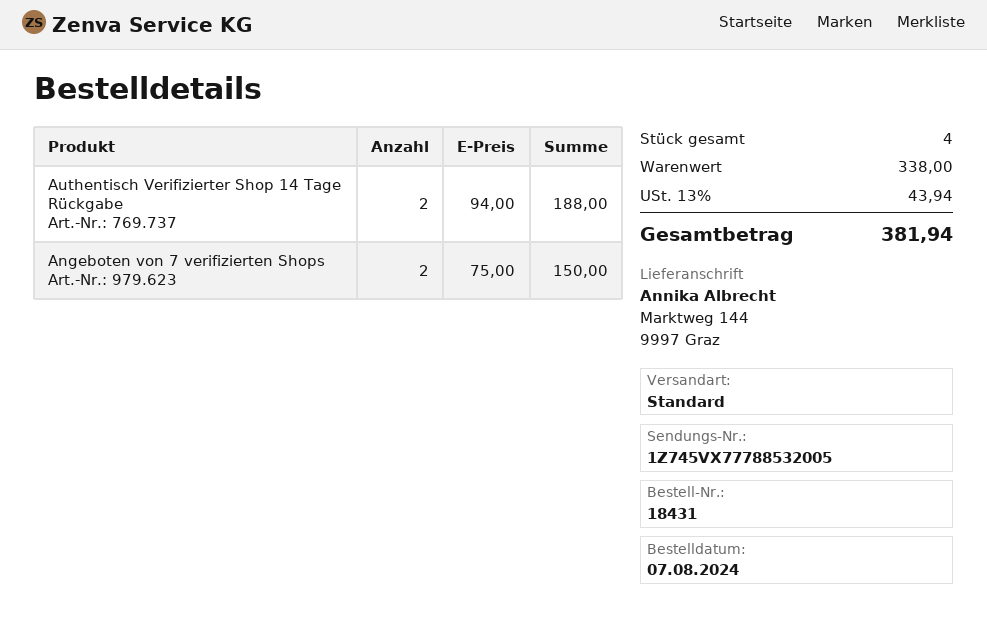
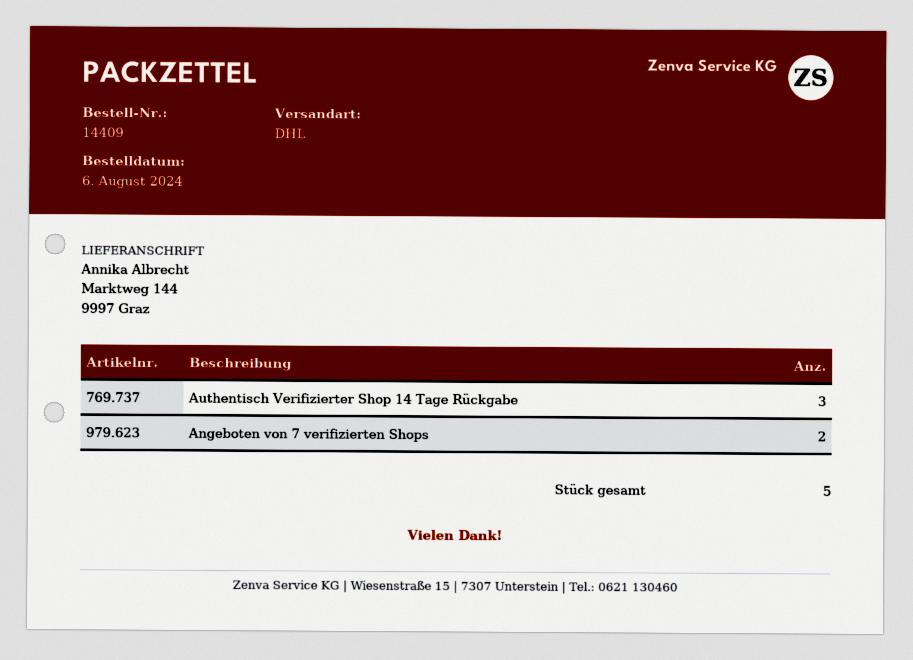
order number: 18431 -> 14409
order date: 2024-08-07 -> 2024-08-06
shipping method: standard -> DHL
Authentisch Verifizierter Shop 14 Tage Rückgabe: 2 -> 3
total quantity: 4 -> 5

